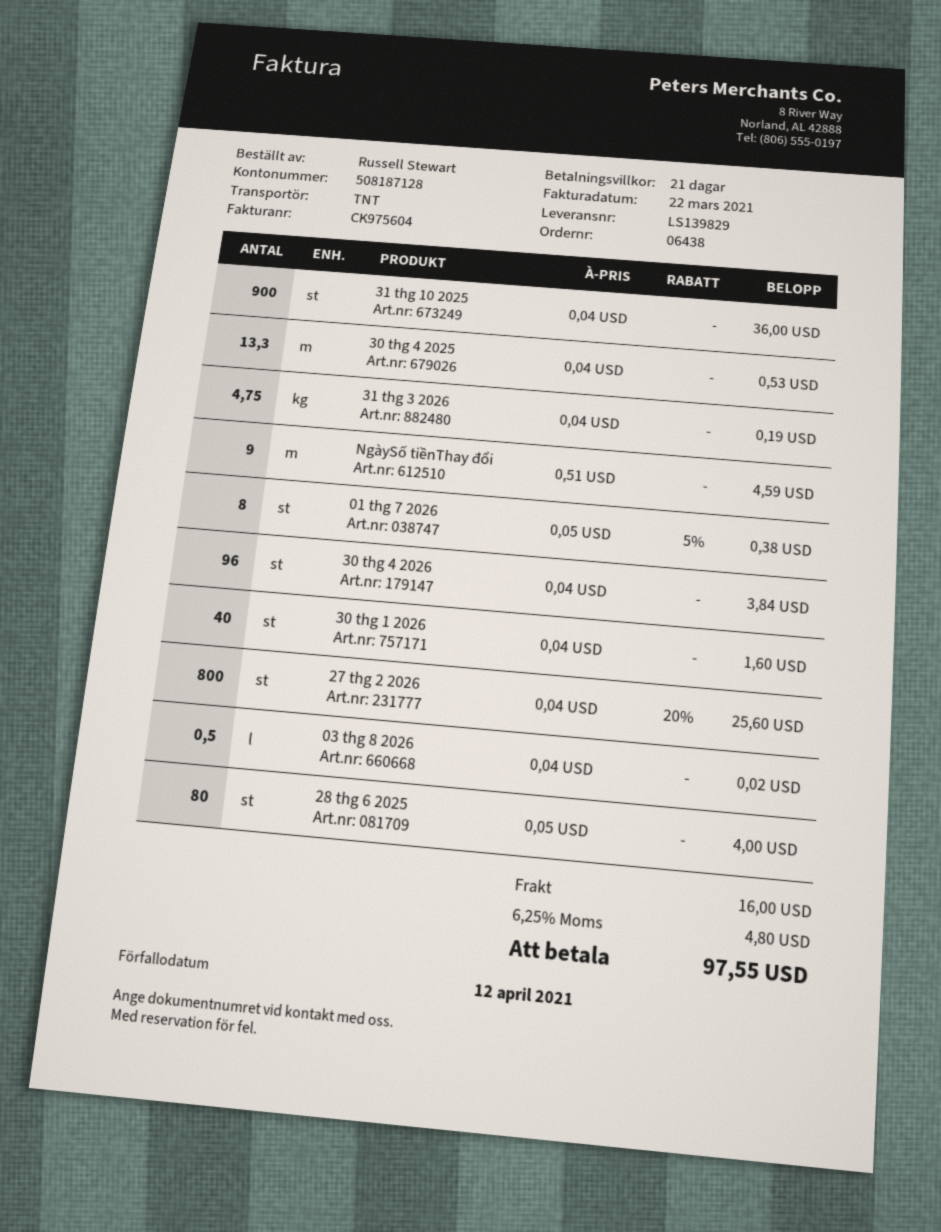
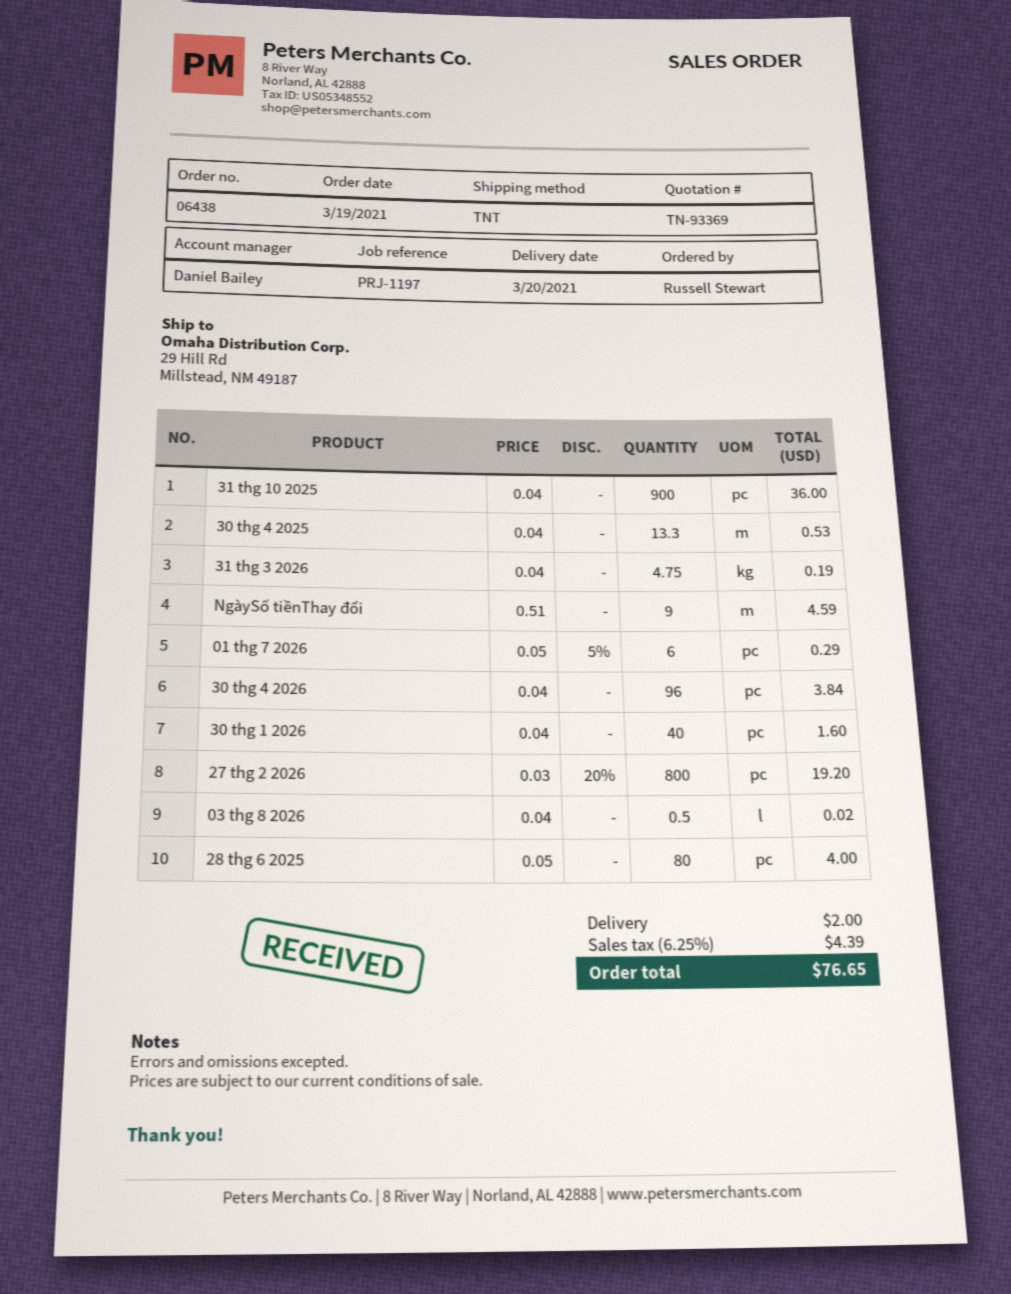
01 thg 7 2026: 8 x 0.05 - 5% = 0.38 -> 6 x 0.05 - 5% = 0.29
27 thg 2 2026: 800 x 0.04 - 20% = 25.60 -> 800 x 0.03 - 20% = 19.20
shipping: 16.00 -> 2.00
tax: 6.25% = 4.80 -> 6.25% = 4.39
total: 97.55 -> 76.65

